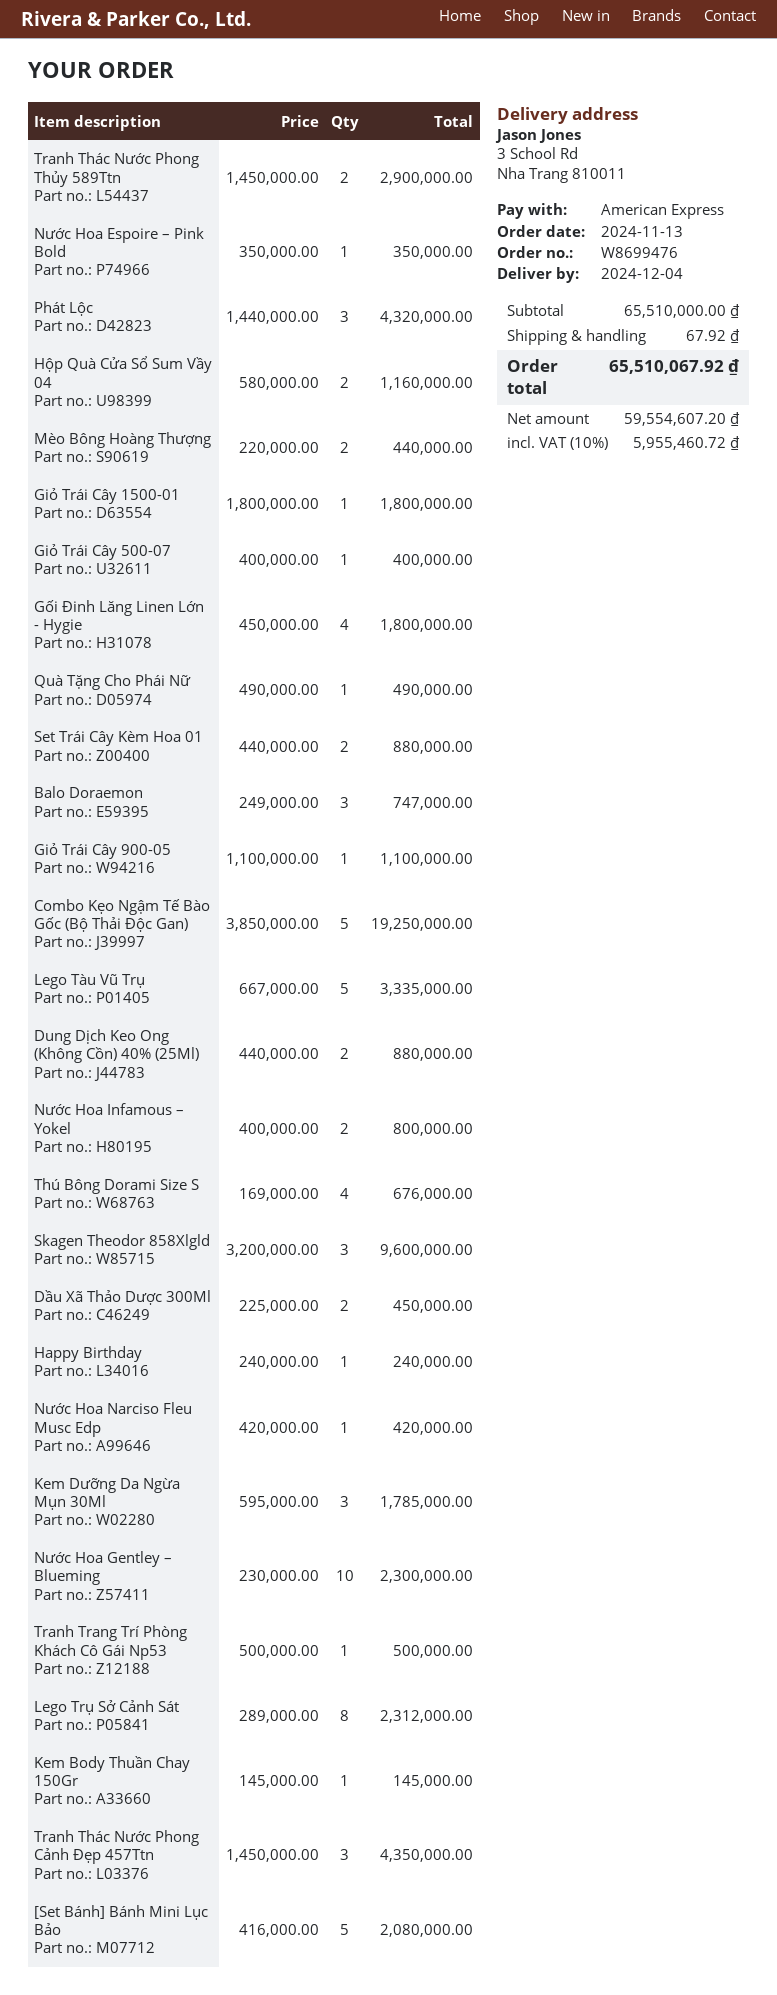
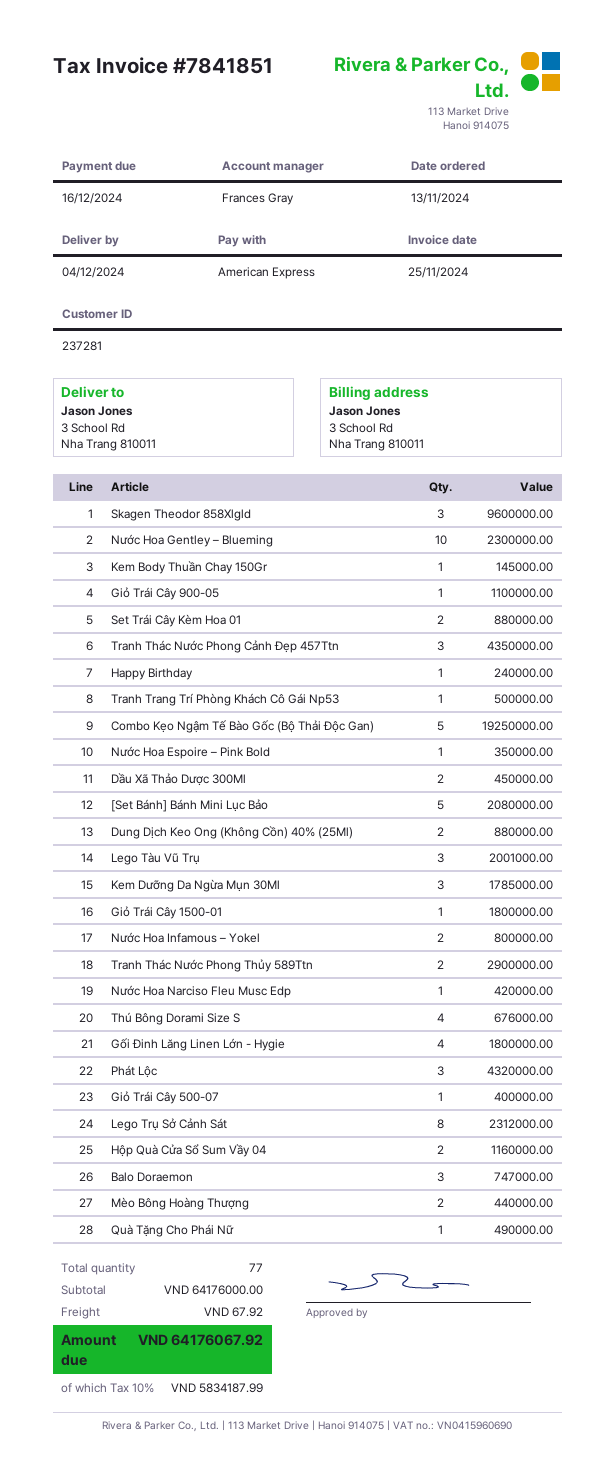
Lego Tàu Vũ Trụ: 5 for 3335000.00 -> 3 for 2001000.00
subtotal: 65510000.00 -> 64176000.00
tax: 10% = 5955460.72 -> 10% = 5834187.99
total: 65510067.92 -> 64176067.92

